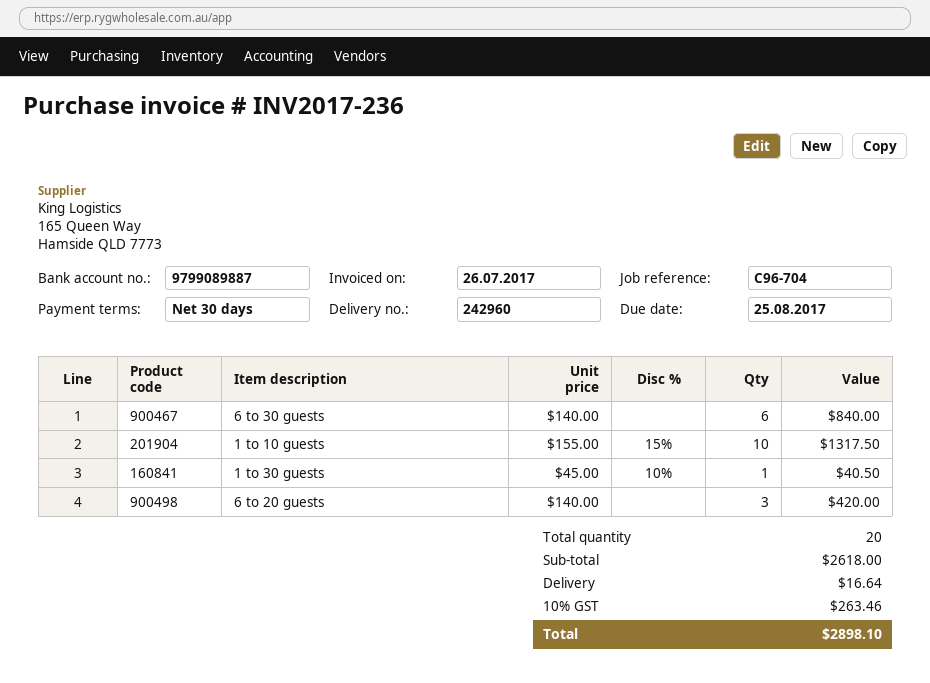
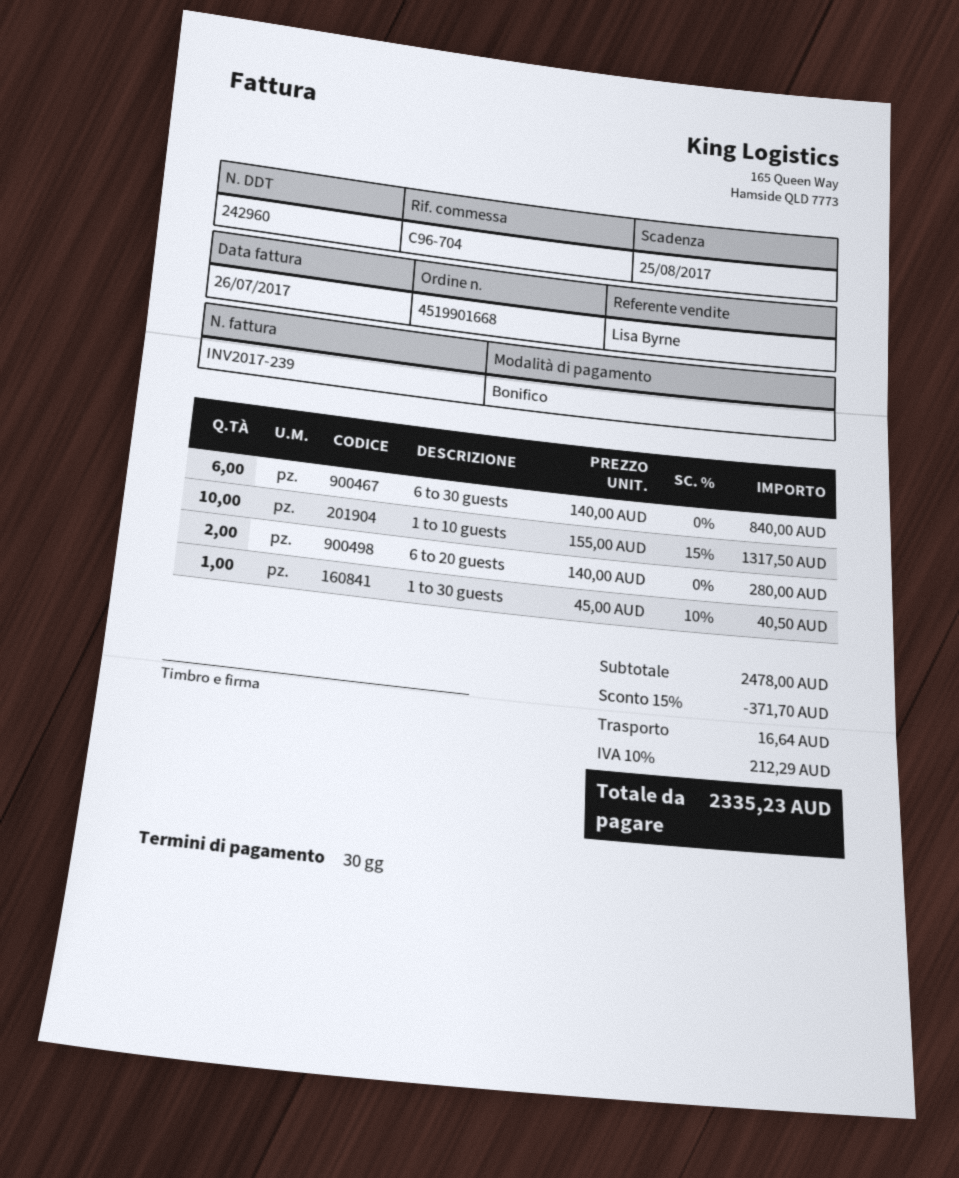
invoice number: INV2017-236 -> INV2017-239
6 to 20 guests: 3 x 140.00 = 420.00 -> 2 x 140.00 = 280.00
subtotal: 2618.00 -> 2478.00
discount: none -> 15% = 371.70
tax: 10% = 263.46 -> 10% = 212.29
total: 2898.10 -> 2335.23

